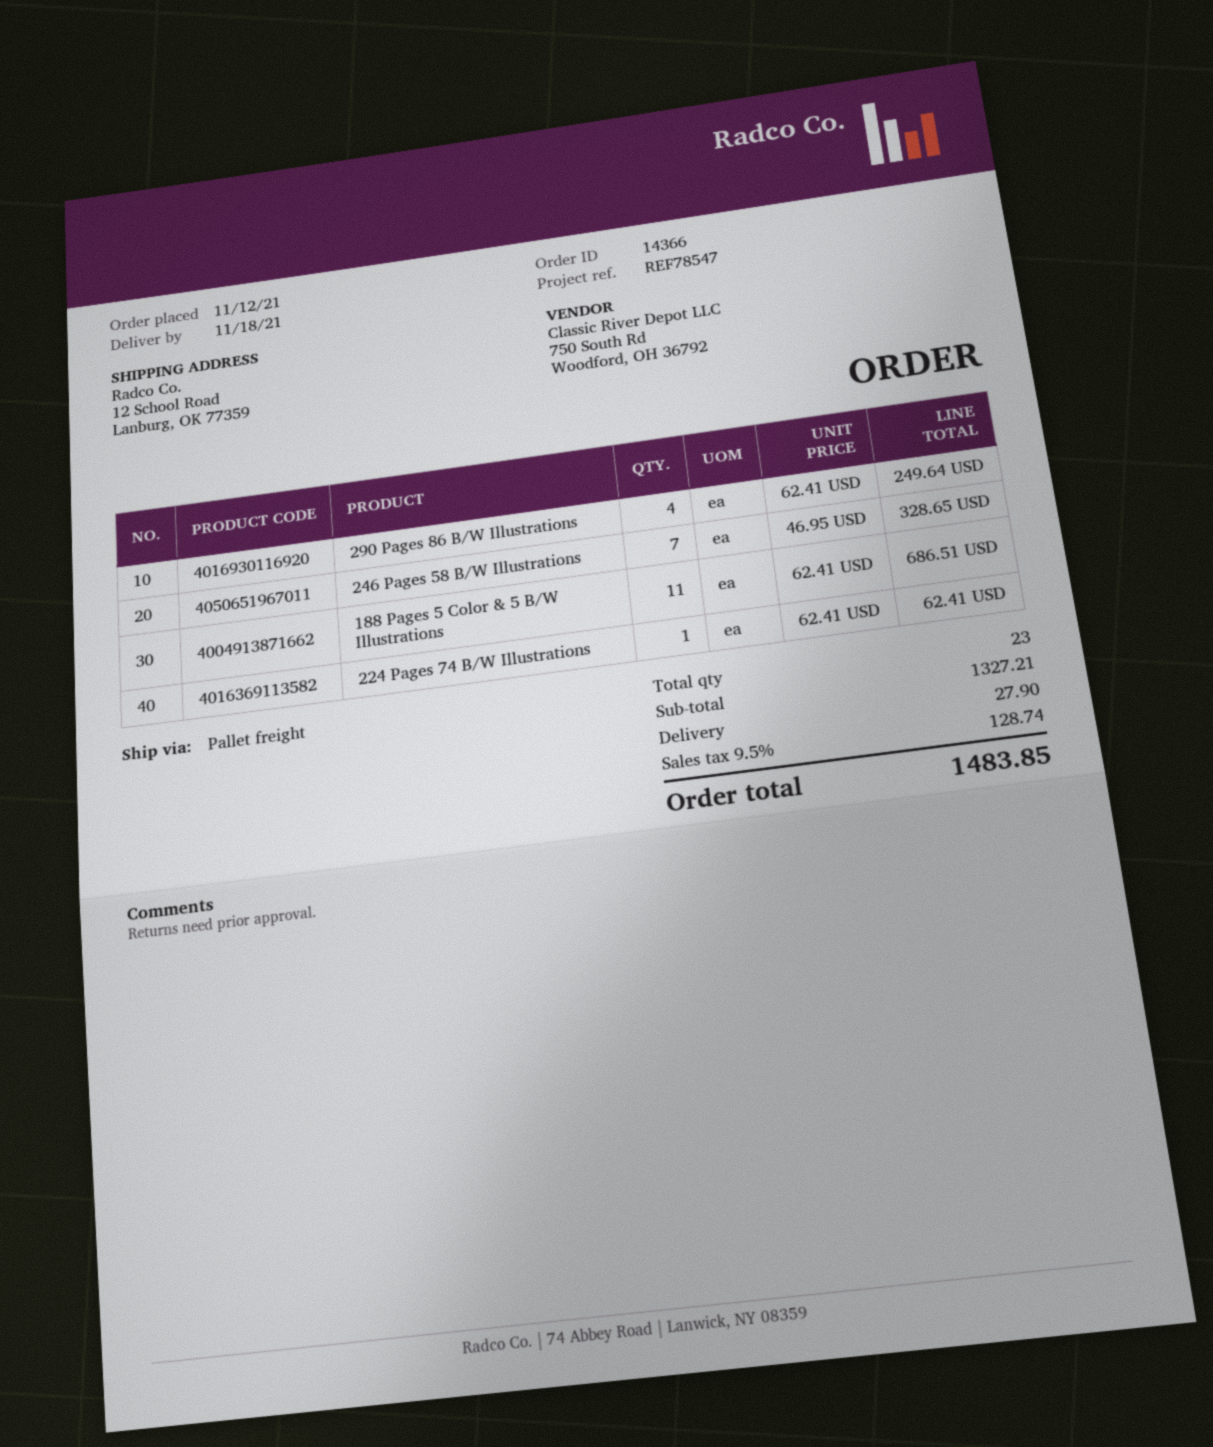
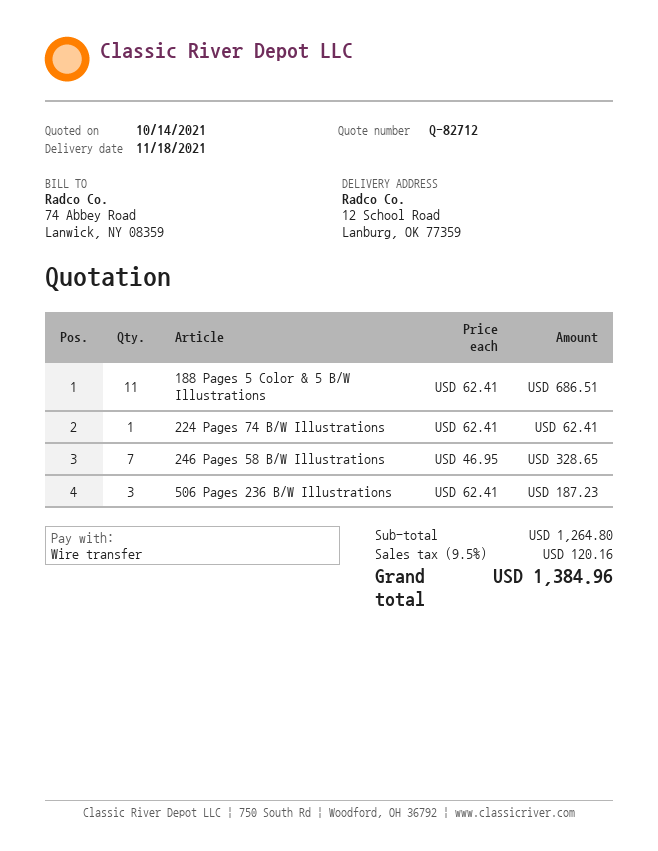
290 Pages 86 B/W Illustrations: 4 x 62.41 = 249.64 -> none
506 Pages 236 B/W Illustrations: none -> 3 x 62.41 = 187.23
subtotal: 1327.21 -> 1264.80
shipping: 27.90 -> none
tax: 9.5% = 128.74 -> 9.5% = 120.16
total: 1483.85 -> 1384.96

